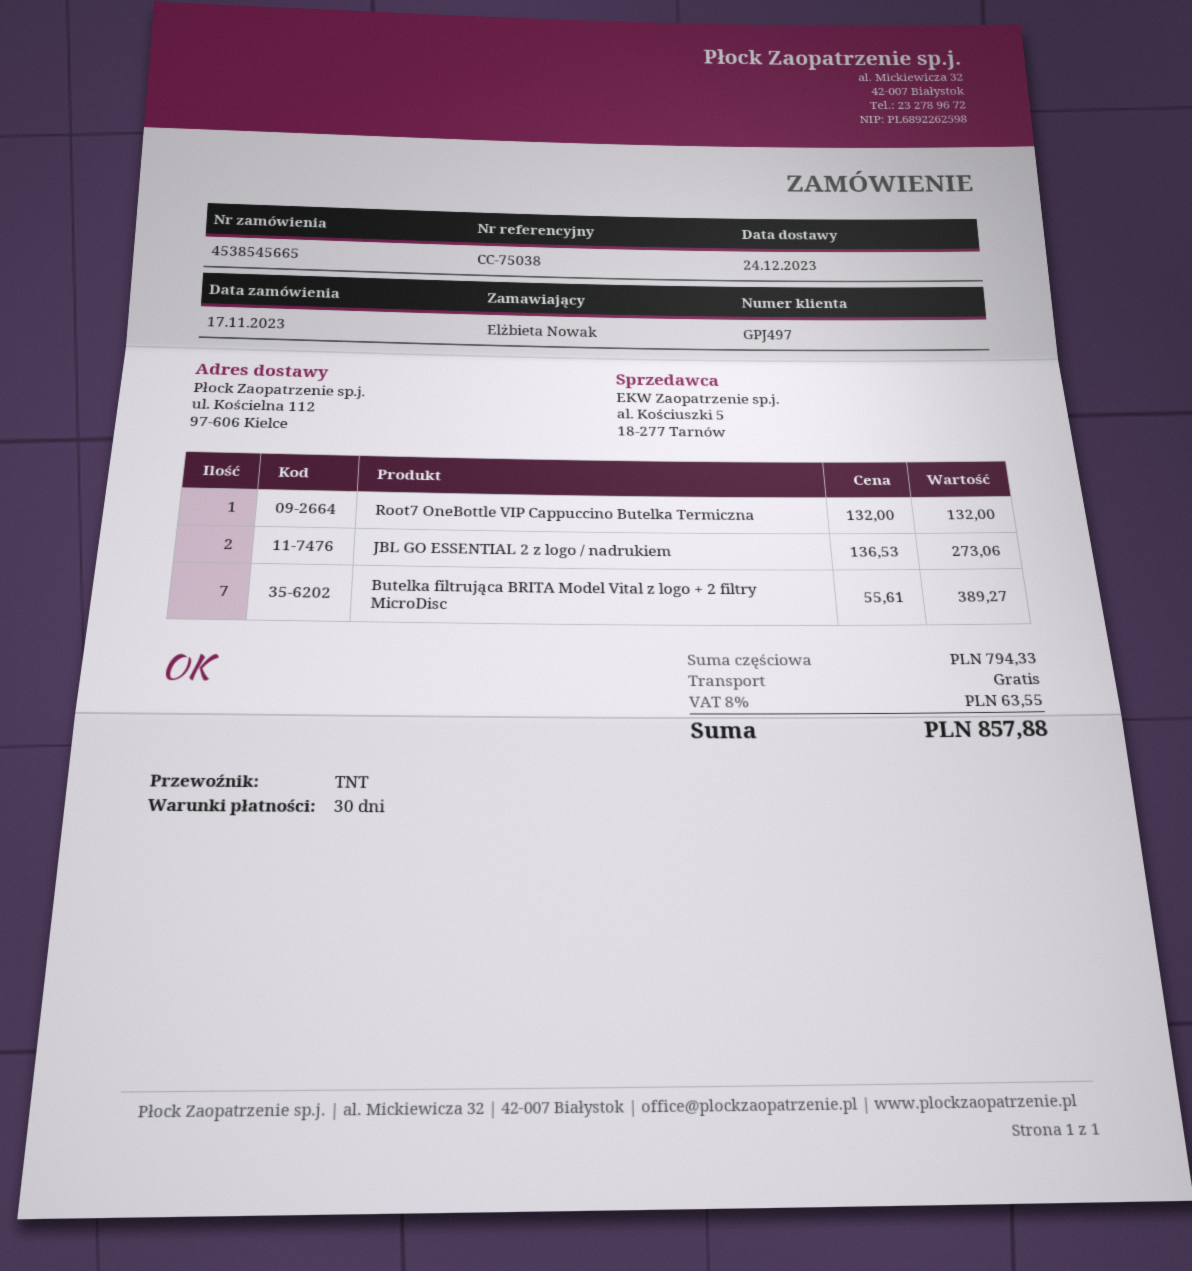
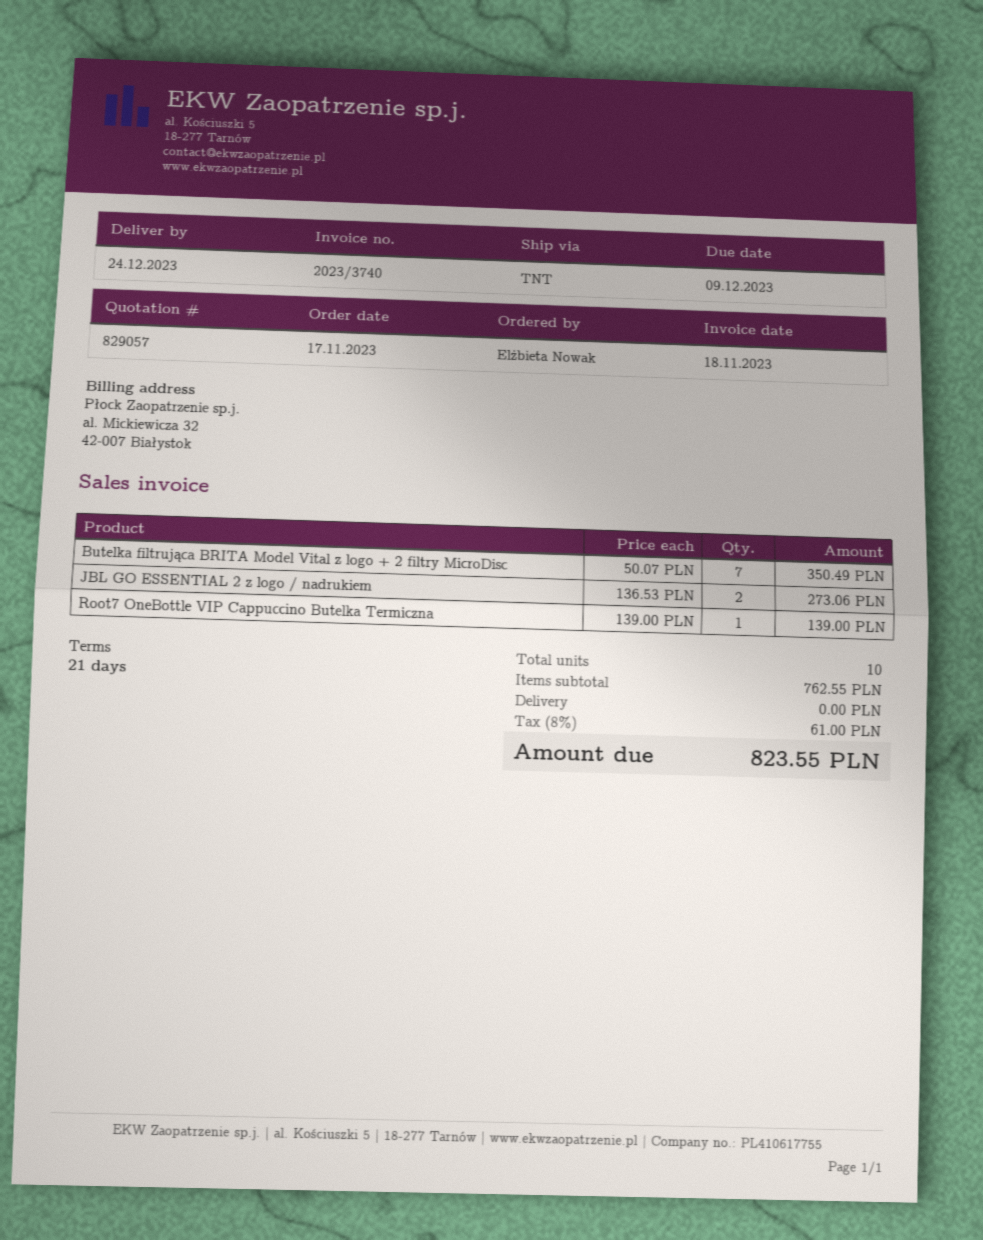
payment terms: 30 days -> 21 days
Root7 OneBottle VIP Cappuccino Butelka Termiczna: 1 x 132.00 = 132.00 -> 1 x 139.00 = 139.00
Butelka filtrująca BRITA Model Vital z logo + 2 filtry MicroDisc: 7 x 55.61 = 389.27 -> 7 x 50.07 = 350.49
subtotal: 794.33 -> 762.55
tax: 8% = 63.55 -> 8% = 61.00
total: 857.88 -> 823.55

